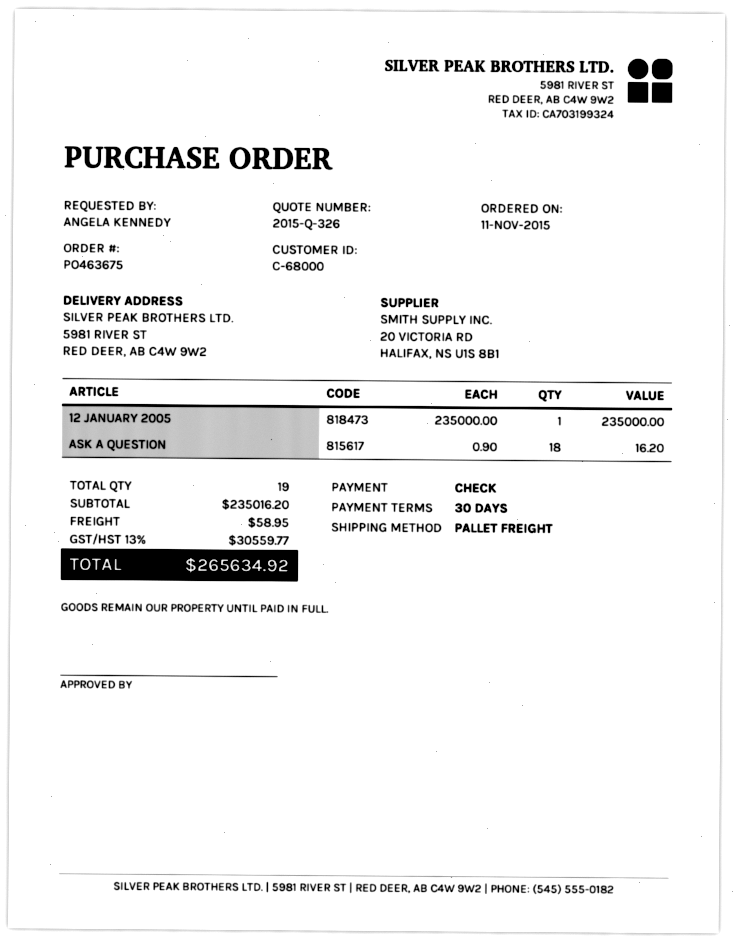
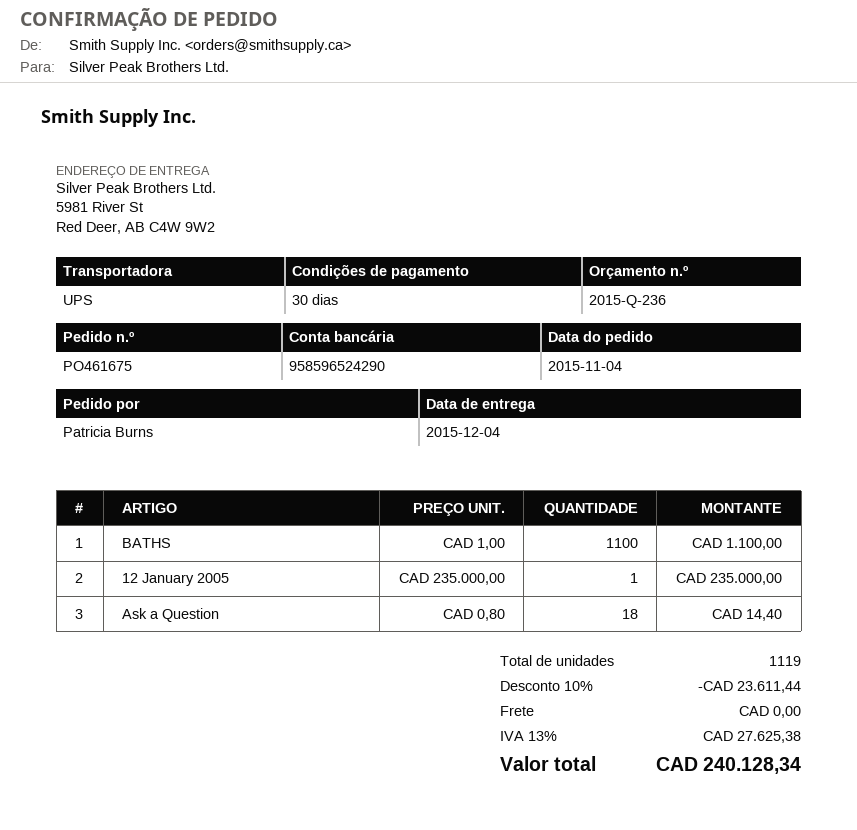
quote number: 2015-Q-326 -> 2015-Q-236
order number: PO463675 -> PO461675
order date: 2015-11-11 -> 2015-11-04
ordered by: ANGELA KENNEDY -> Patricia Burns
shipping method: pallet freight -> UPS
ASK A QUESTION: 18 x 0.90 = 16.20 -> 18 x 0.80 = 14.40
BATHS: none -> 1100 x 1.00 = 1100.00
total quantity: 19 -> 1119
discount: none -> 10% = 23611.44
shipping: 58.95 -> 0.00
tax: 13% = 30559.77 -> 13% = 27625.38
total: 265634.92 -> 240128.34

